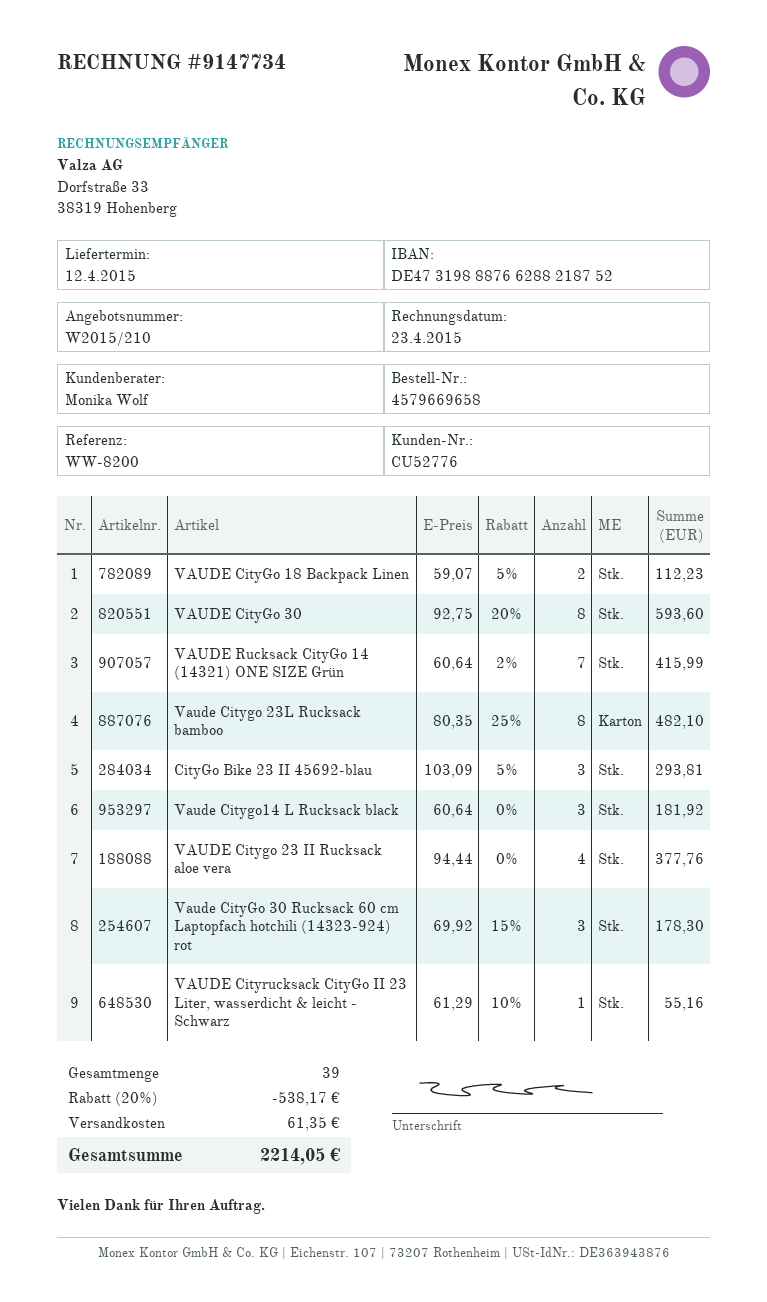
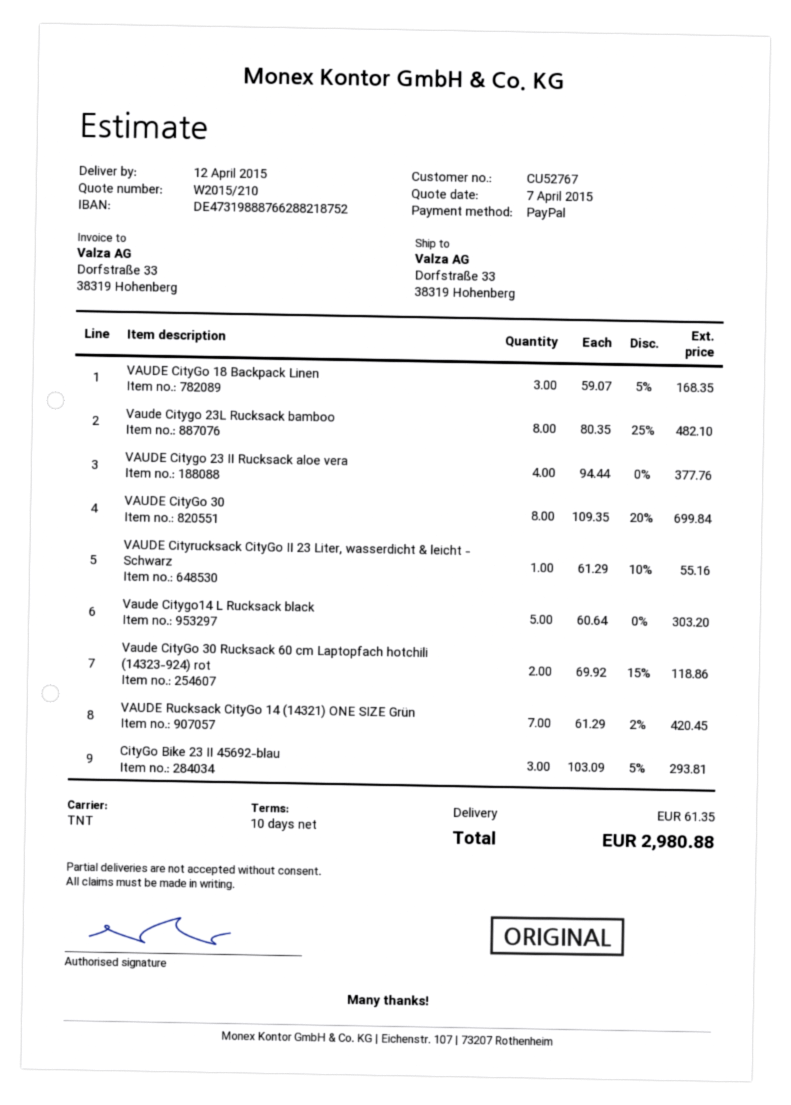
customer number: CU52776 -> CU52767
VAUDE CityGo 18 Backpack Linen: 2 x 59.07 - 5% = 112.23 -> 3 x 59.07 - 5% = 168.35
VAUDE CityGo 30: 8 x 92.75 - 20% = 593.60 -> 8 x 109.35 - 20% = 699.84
VAUDE Rucksack CityGo 14 (14321) ONE SIZE Grün: 7 x 60.64 - 2% = 415.99 -> 7 x 61.29 - 2% = 420.45
Vaude Citygo14 L Rucksack black: 3 x 60.64 = 181.92 -> 5 x 60.64 = 303.20
Vaude CityGo 30 Rucksack 60 cm Laptopfach hotchili (14323-924) rot: 3 x 69.92 - 15% = 178.30 -> 2 x 69.92 - 15% = 118.86
discount: 20% = 538.17 -> none
total: 2214.05 -> 2980.88

